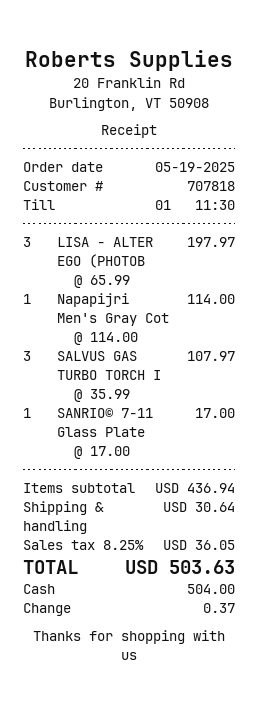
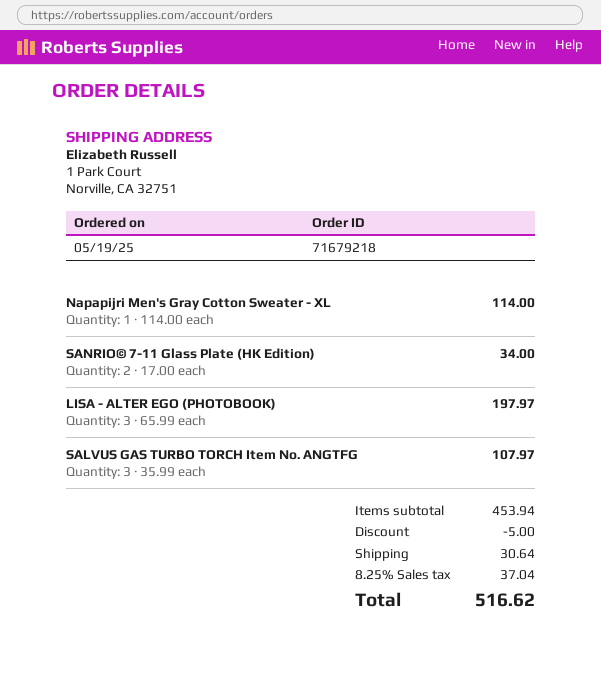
SANRIO© 7-11 Glass Plate: 1 x 17.00 = 17.00 -> 2 x 17.00 = 34.00
subtotal: 436.94 -> 453.94
discount: none -> 5.00
tax: 8.25% = 36.05 -> 8.25% = 37.04
total: 503.63 -> 516.62

